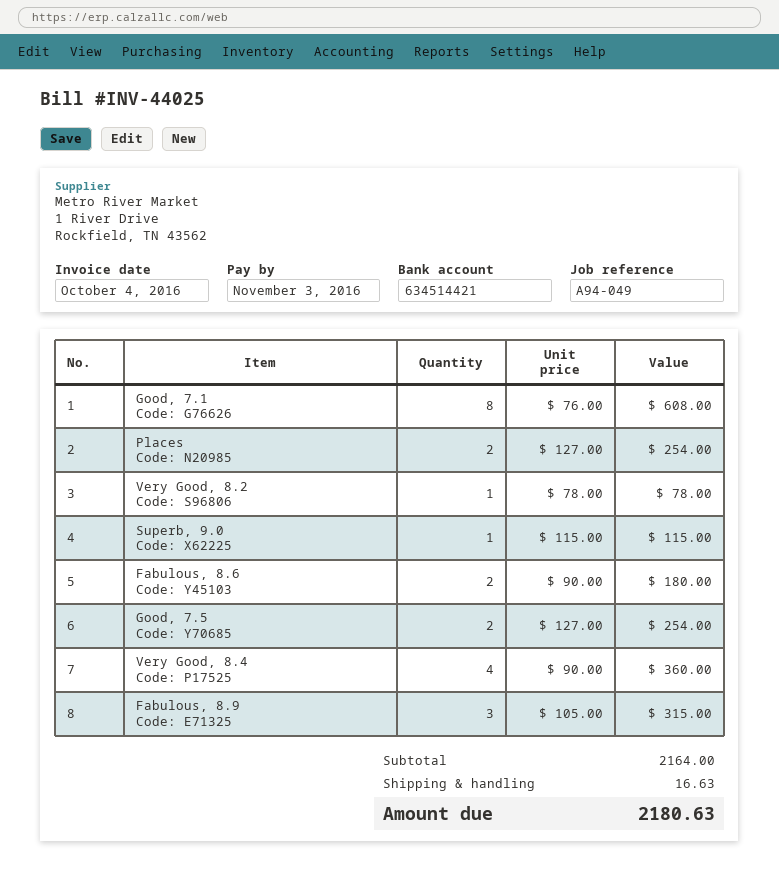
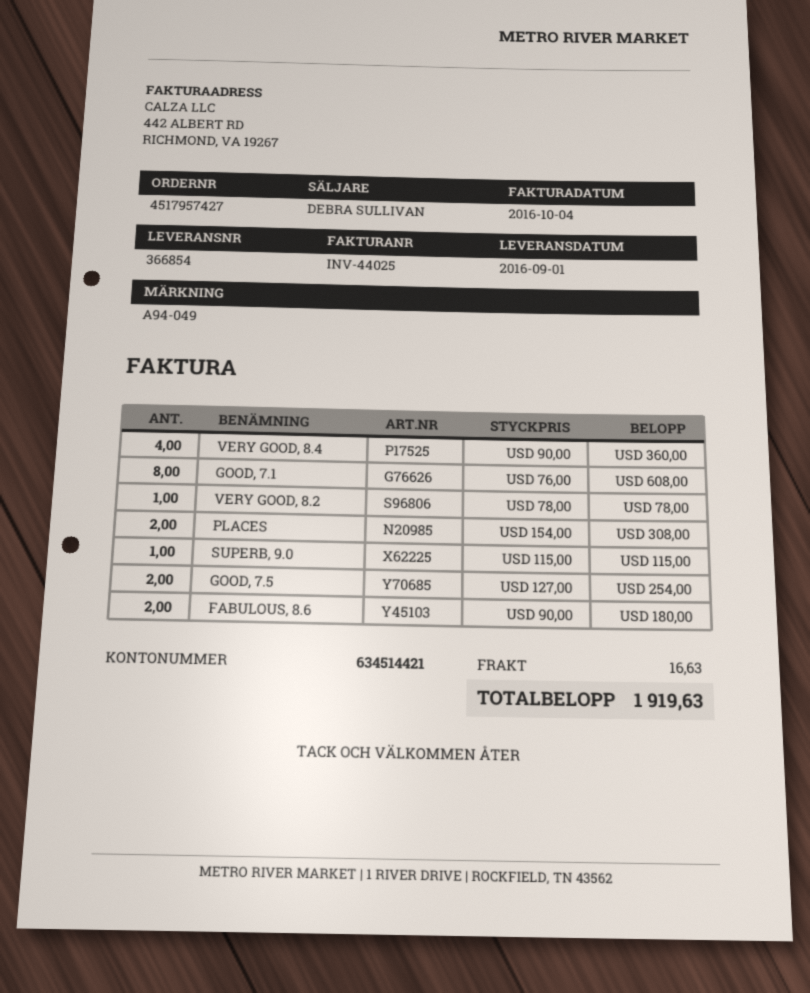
Places: 2 x 127.00 = 254.00 -> 2 x 154.00 = 308.00
Fabulous, 8.9: 3 x 105.00 = 315.00 -> none
total: 2180.63 -> 1919.63

